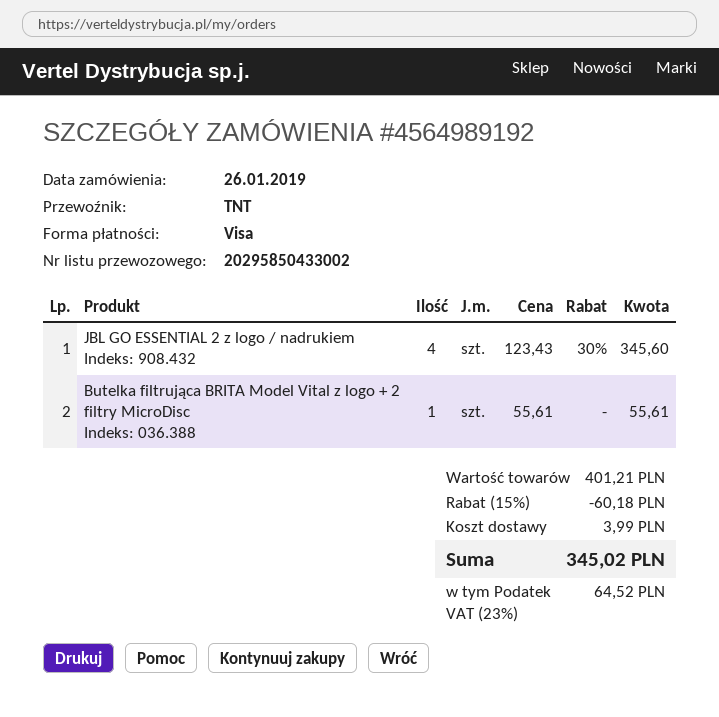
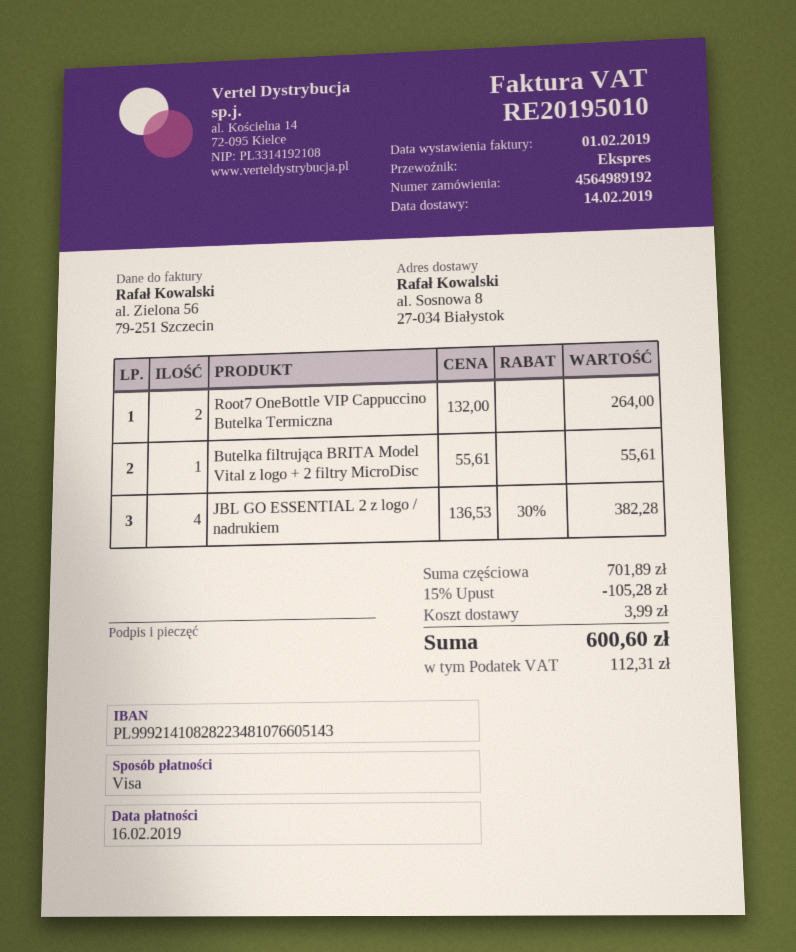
shipping method: TNT -> express
JBL GO ESSENTIAL 2 z logo / nadrukiem: 4 x 123.43 - 30% = 345.60 -> 4 x 136.53 - 30% = 382.28
Root7 OneBottle VIP Cappuccino Butelka Termiczna: none -> 2 x 132.00 = 264.00
subtotal: 401.21 -> 701.89
discount: 15% = 60.18 -> 15% = 105.28
tax: 64.52 -> 112.31
total: 345.02 -> 600.60

